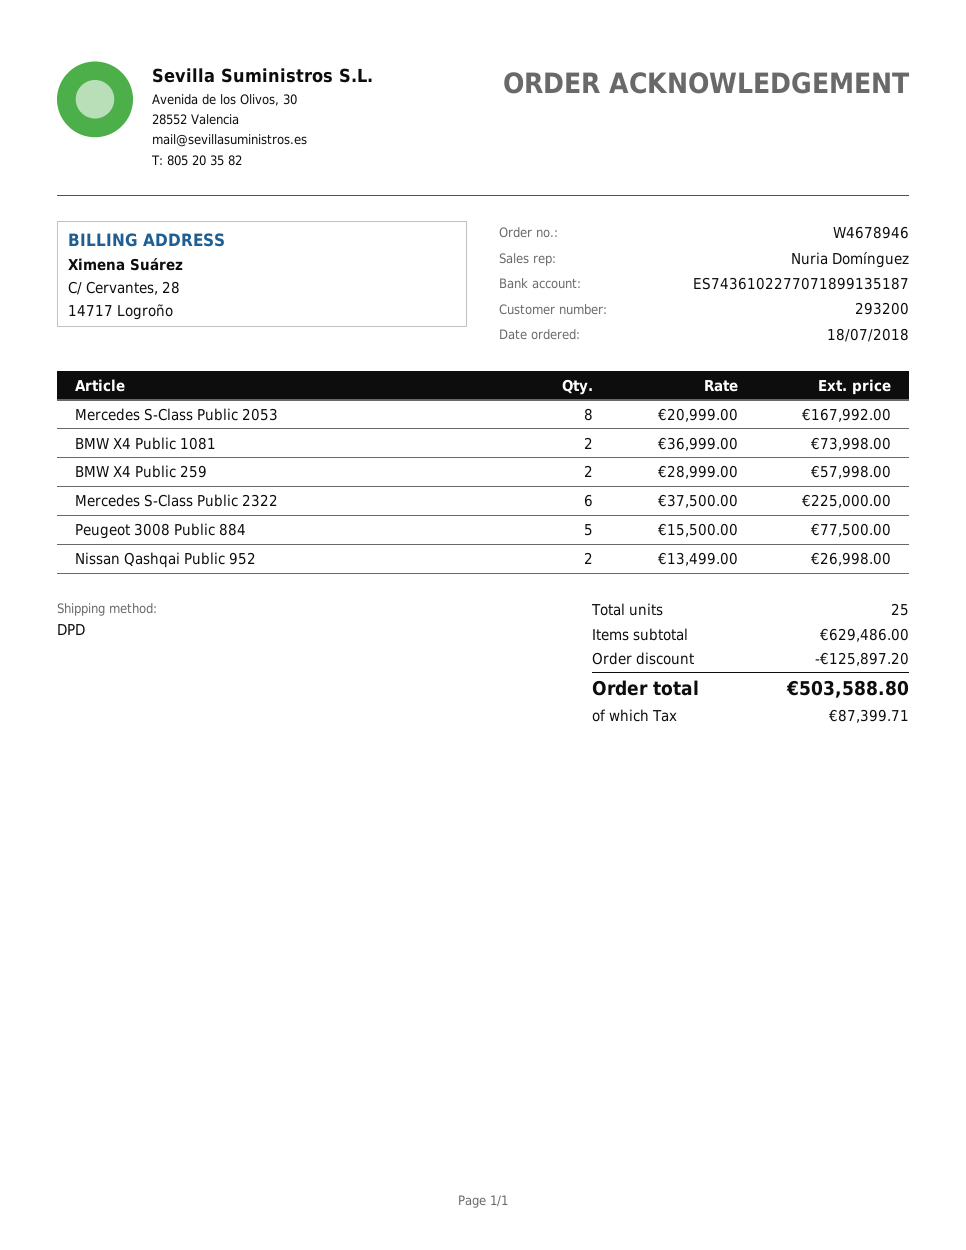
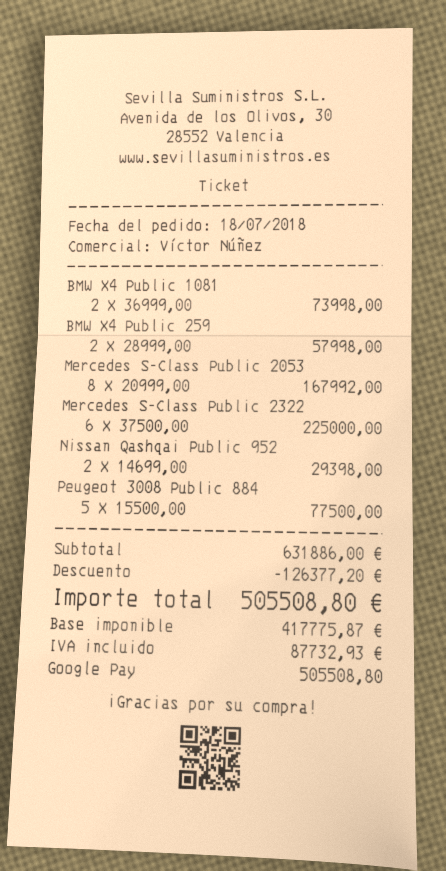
sales rep: Nuria Domínguez -> Víctor Núñez
Nissan Qashqai Public 952: 2 x 13499.00 = 26998.00 -> 2 x 14699.00 = 29398.00
subtotal: 629486.00 -> 631886.00
discount: 125897.20 -> 126377.20
tax: 87399.71 -> 87732.93
total: 503588.80 -> 505508.80

